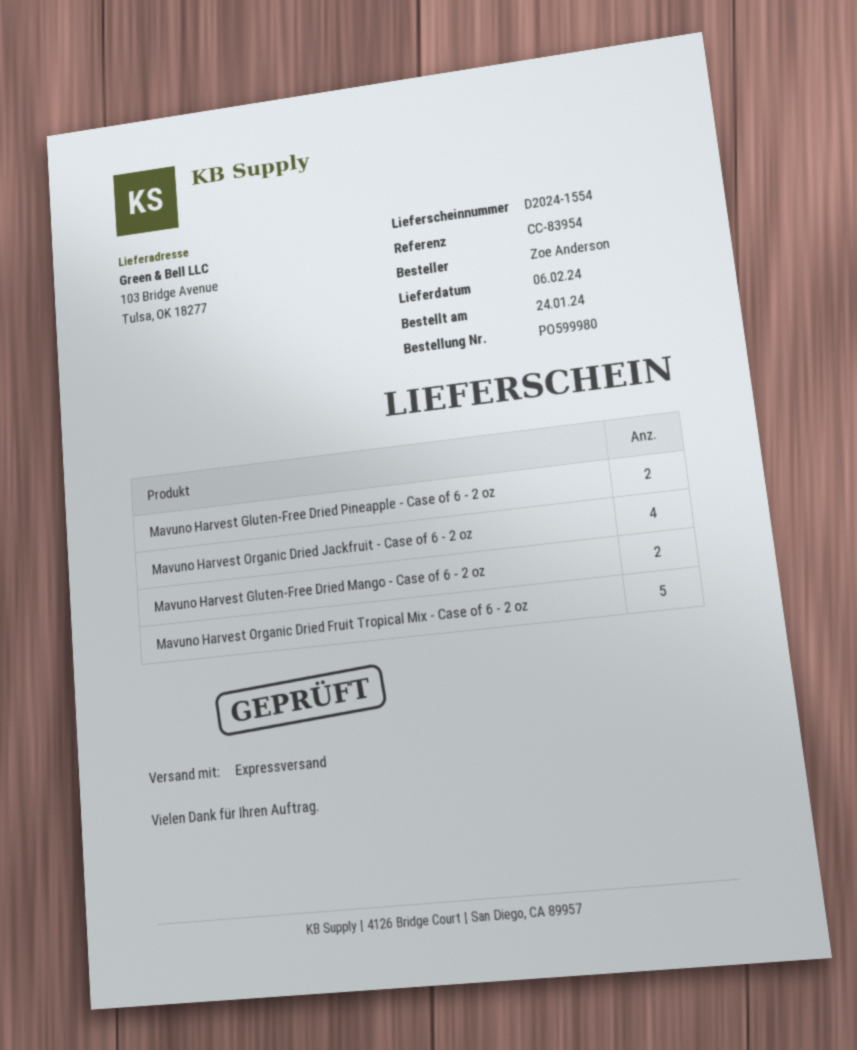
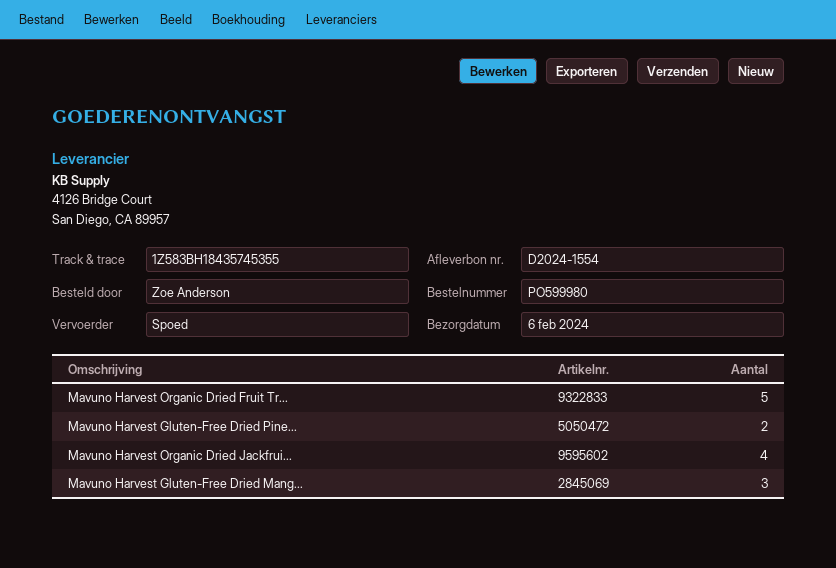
Mavuno Harvest Gluten-Free Dried Mango - Case of 6 - 2 oz: 2 -> 3

